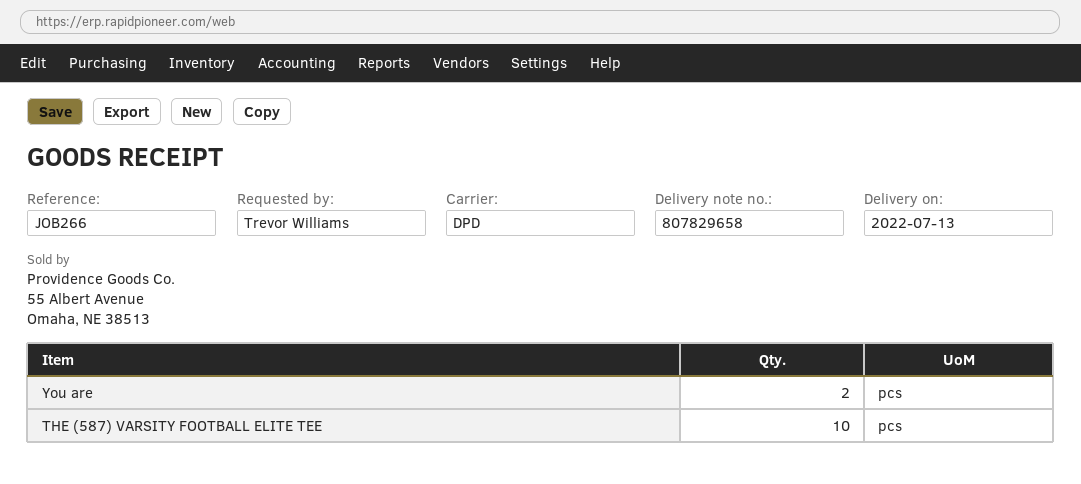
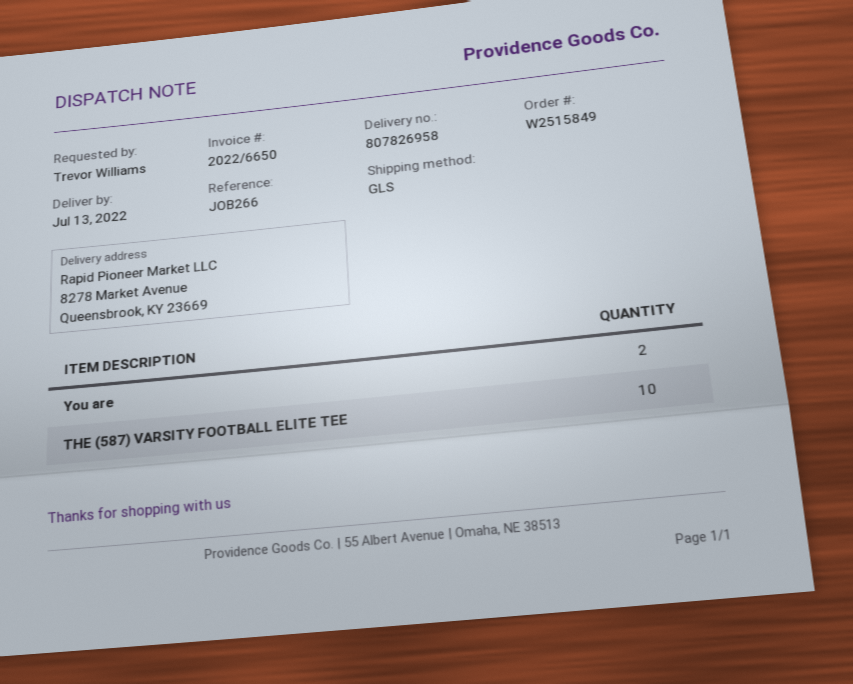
delivery note number: 807829658 -> 807826958
shipping method: DPD -> GLS

